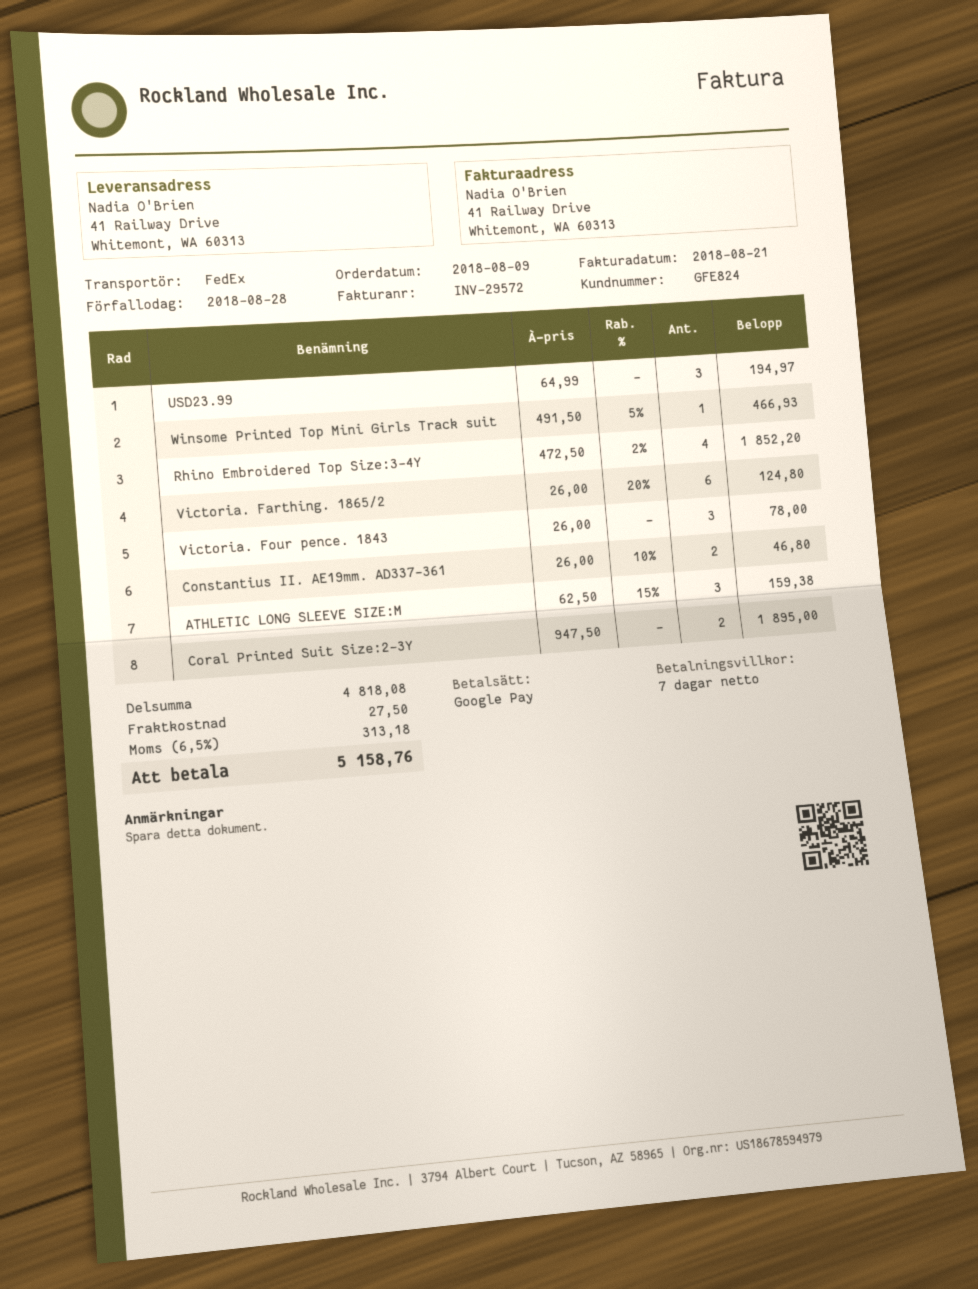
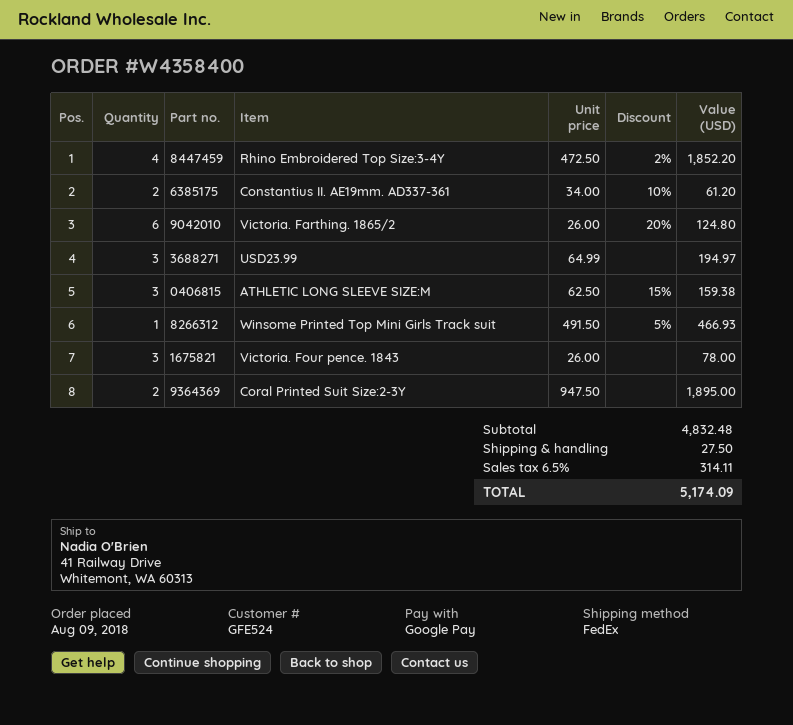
customer number: GFE824 -> GFE524
Constantius II. AE19mm. AD337-361: 2 x 26.00 - 10% = 46.80 -> 2 x 34.00 - 10% = 61.20
subtotal: 4818.08 -> 4832.48
tax: 6.5% = 313.18 -> 6.5% = 314.11
total: 5158.76 -> 5174.09

